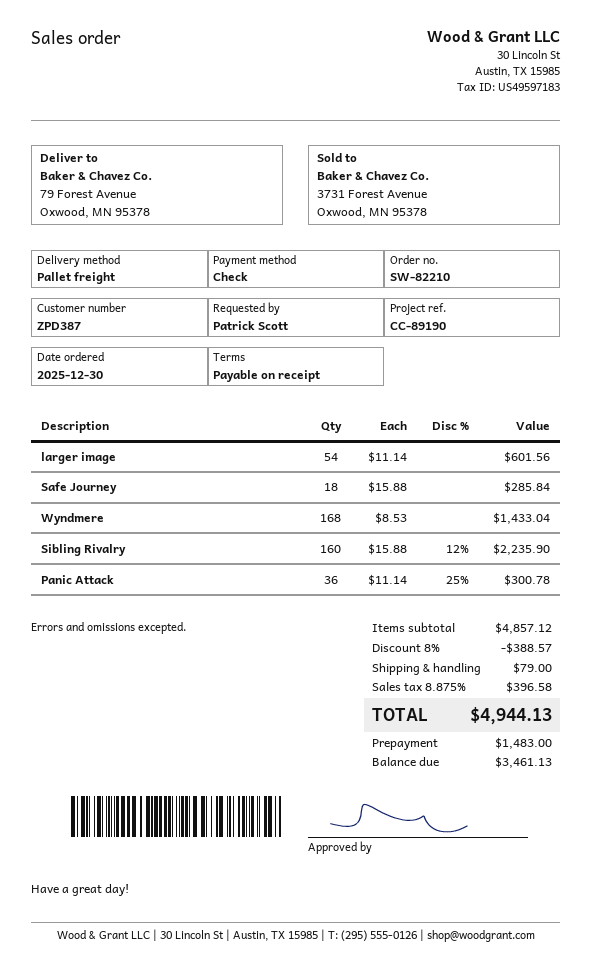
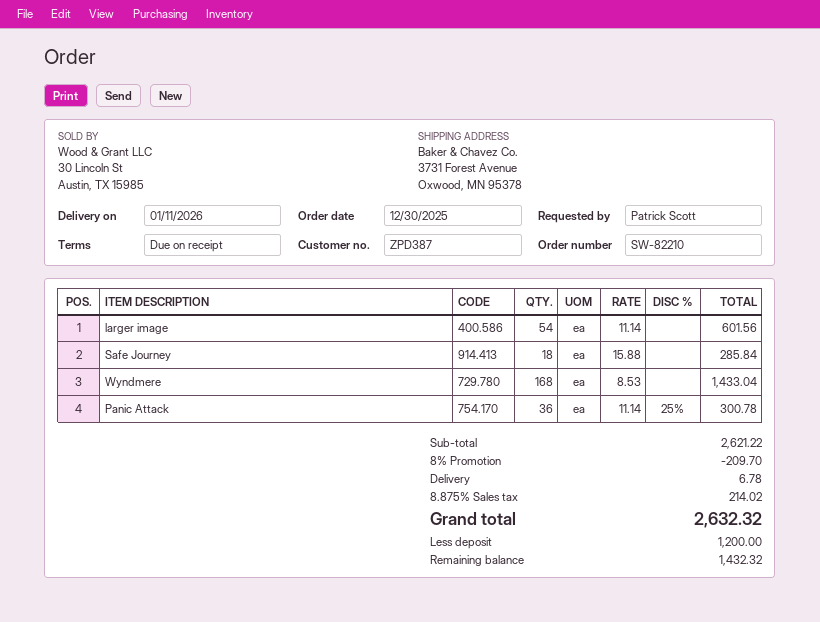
ship to: 79 Forest Avenue, Oxwood, MN 95378 -> 3731 Forest Avenue, Oxwood, MN 95378
Sibling Rivalry: 160 x 15.88 - 12% = 2235.90 -> none
subtotal: 4857.12 -> 2621.22
discount: 8% = 388.57 -> 8% = 209.70
shipping: 79.00 -> 6.78
tax: 8.875% = 396.58 -> 8.875% = 214.02
total: 4944.13 -> 2632.32
deposit: 1483.00 -> 1200.00
balance: 3461.13 -> 1432.32

